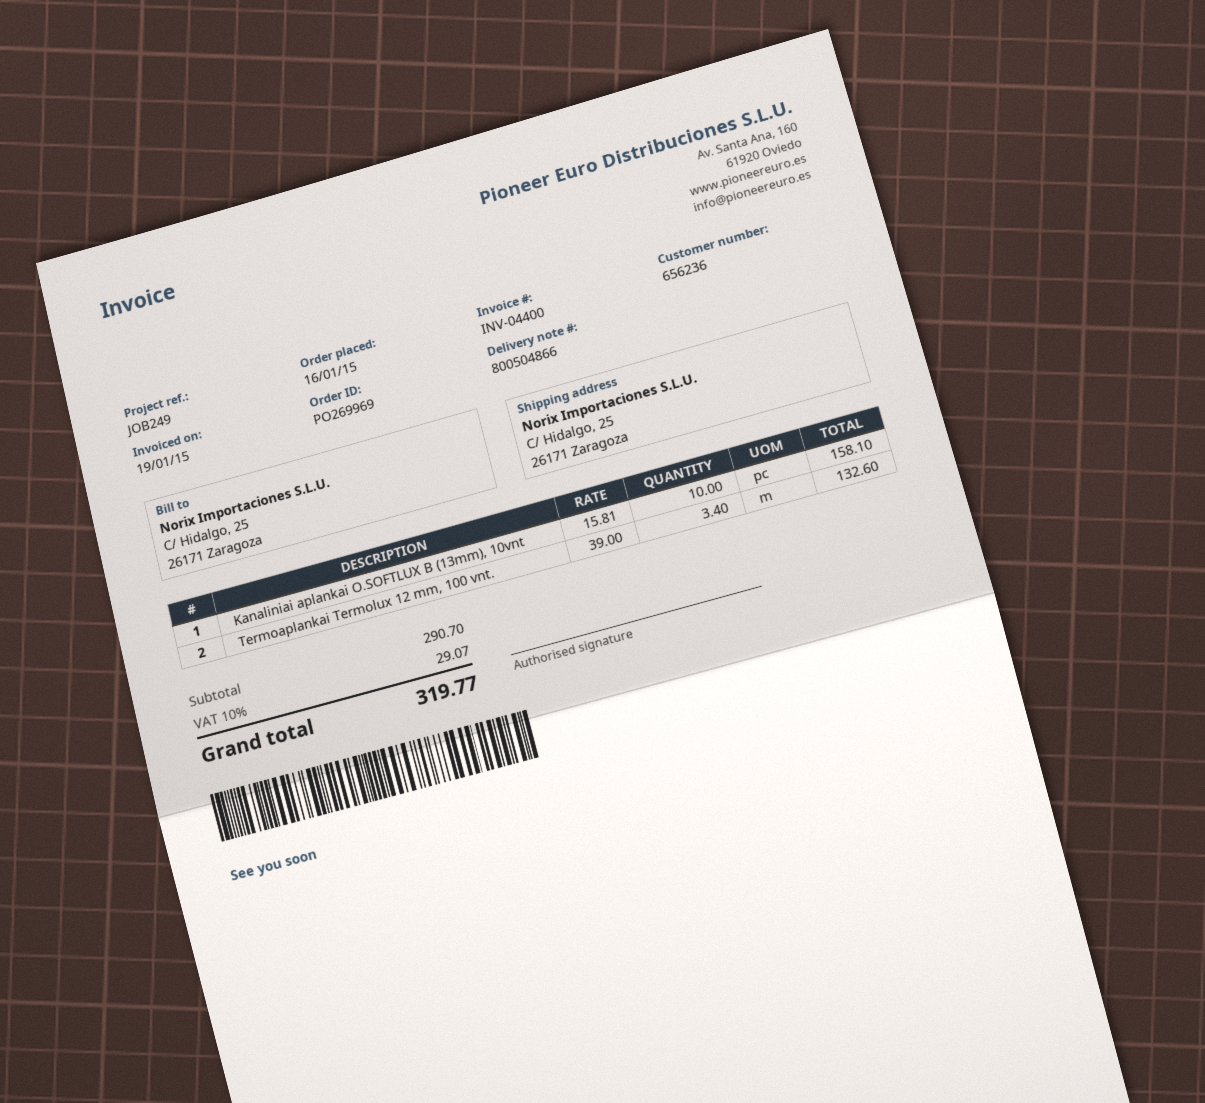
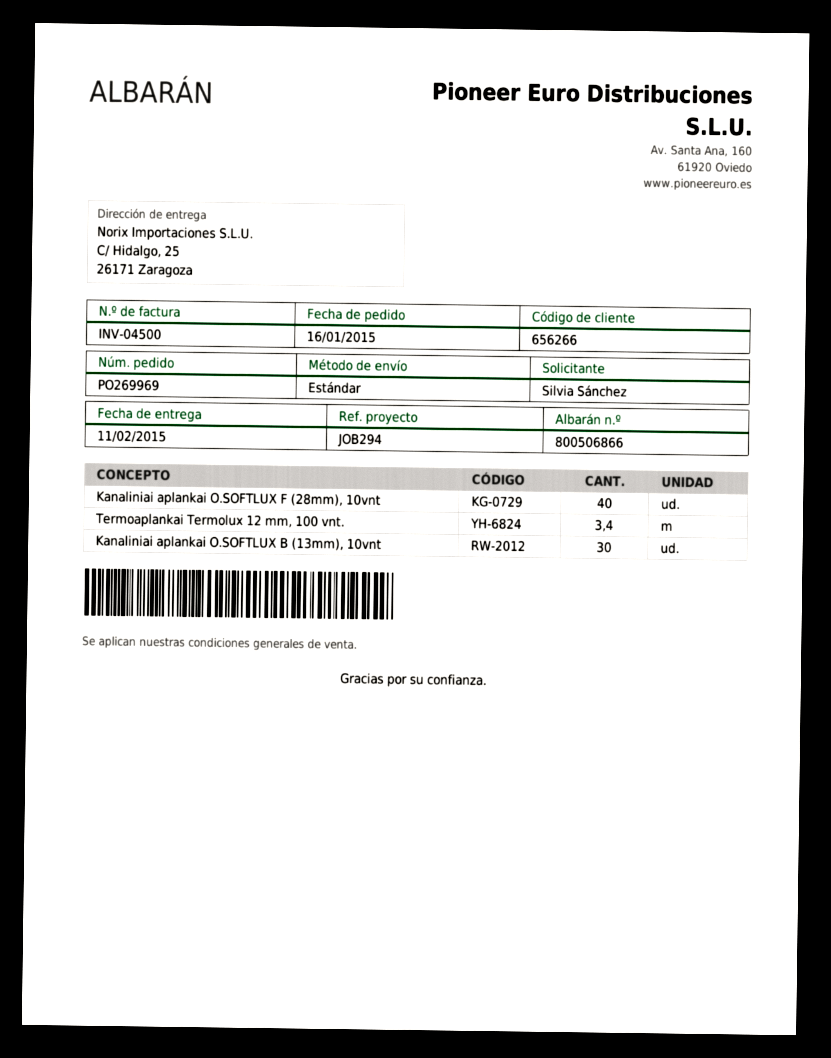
delivery note number: 800504866 -> 800506866
invoice number: INV-04400 -> INV-04500
customer number: 656236 -> 656266
reference: JOB249 -> JOB294
Kanaliniai aplankai O.SOFTLUX B (13mm), 10vnt: 10 -> 30
Kanaliniai aplankai O.SOFTLUX F (28mm), 10vnt: none -> 40

